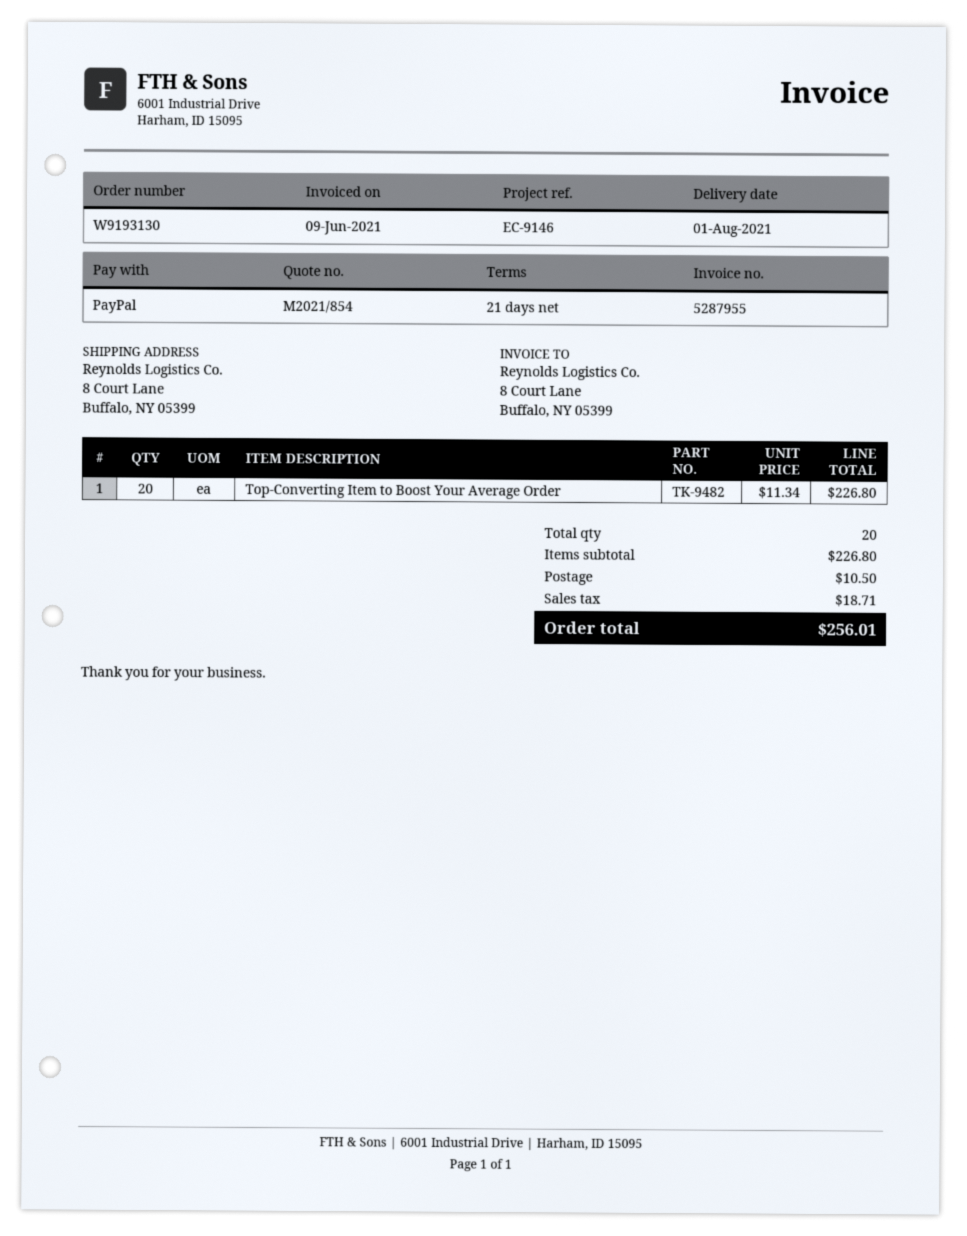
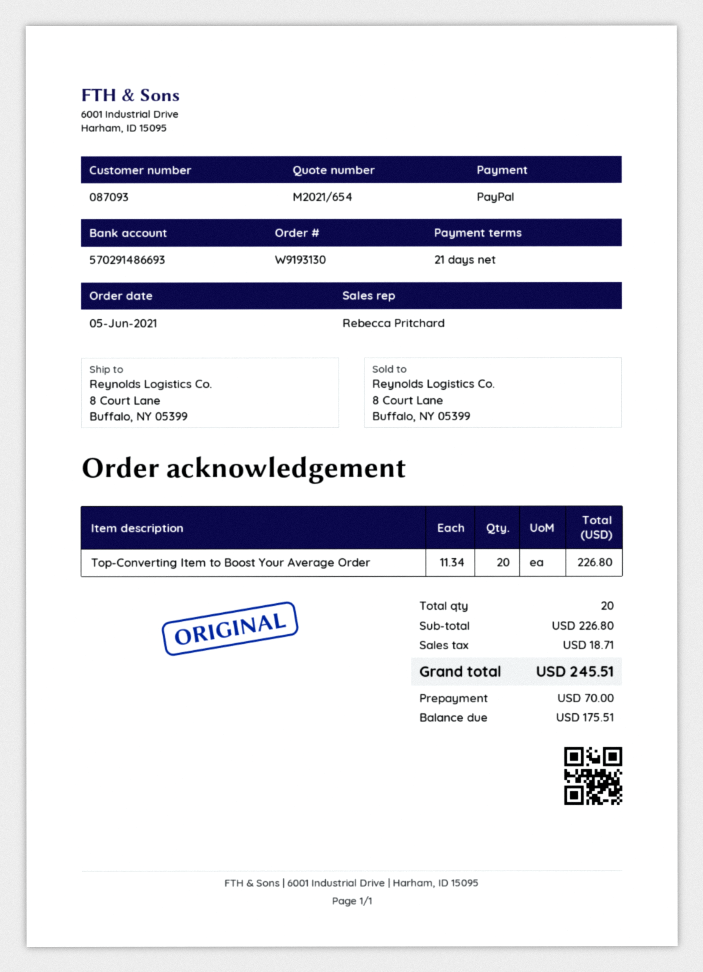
quote number: M2021/854 -> M2021/654
shipping: 10.50 -> none
total: 256.01 -> 245.51

